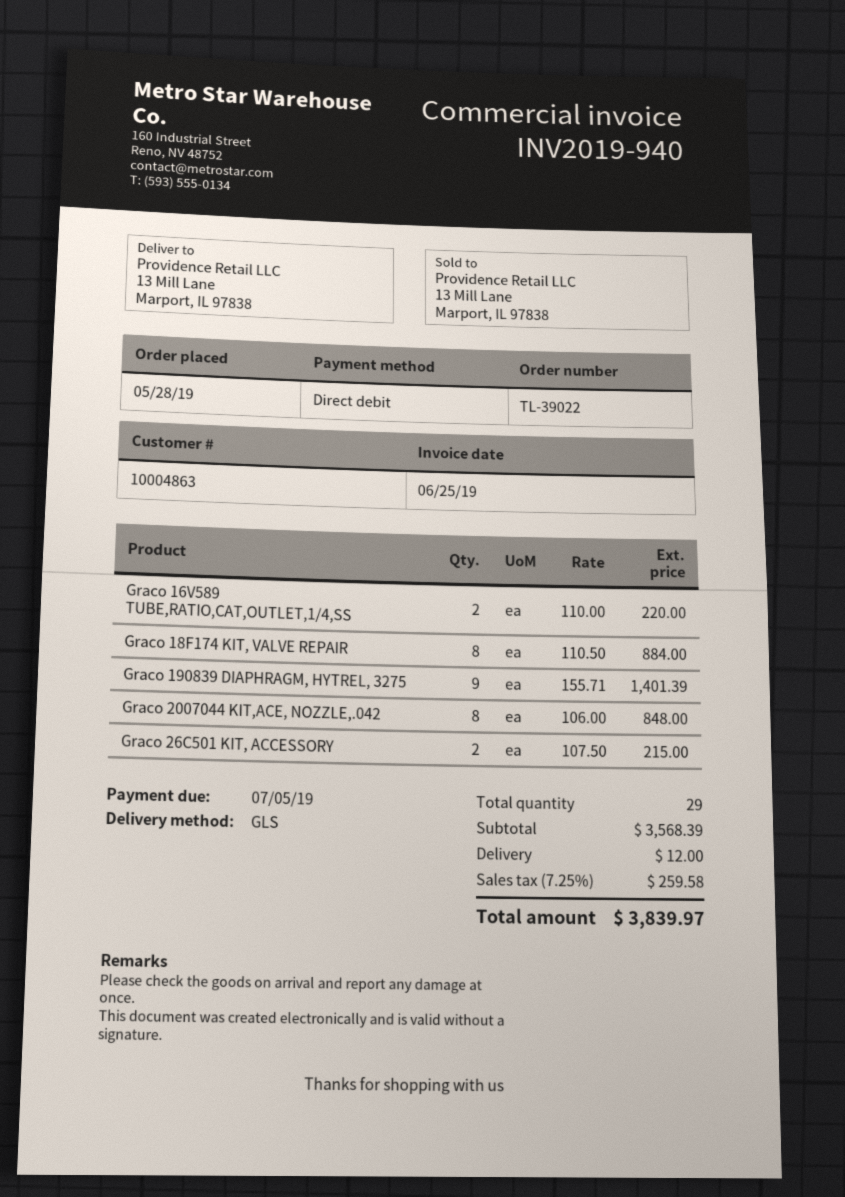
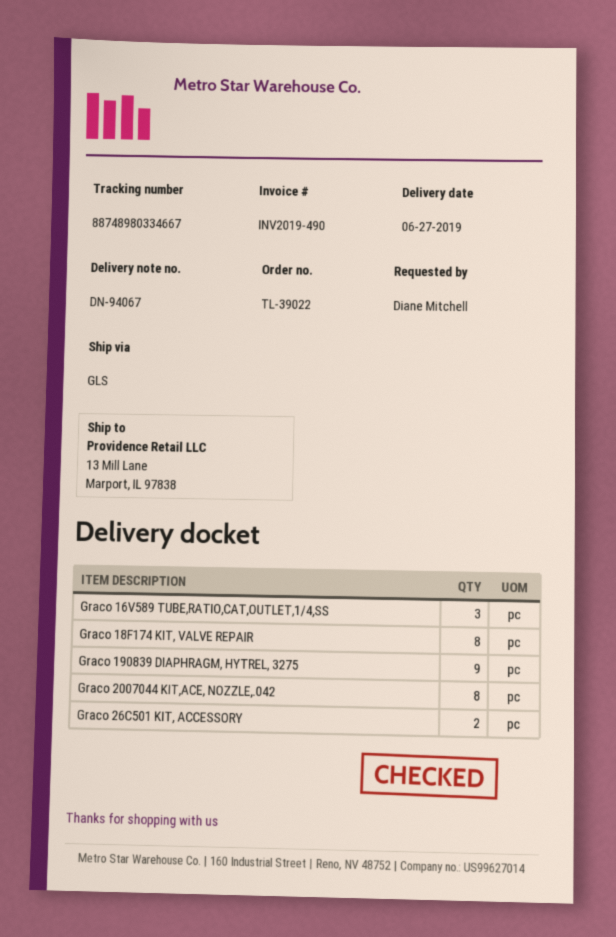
invoice number: INV2019-940 -> INV2019-490
Graco 16V589 TUBE,RATIO,CAT,OUTLET,1/4,SS: 2 -> 3

